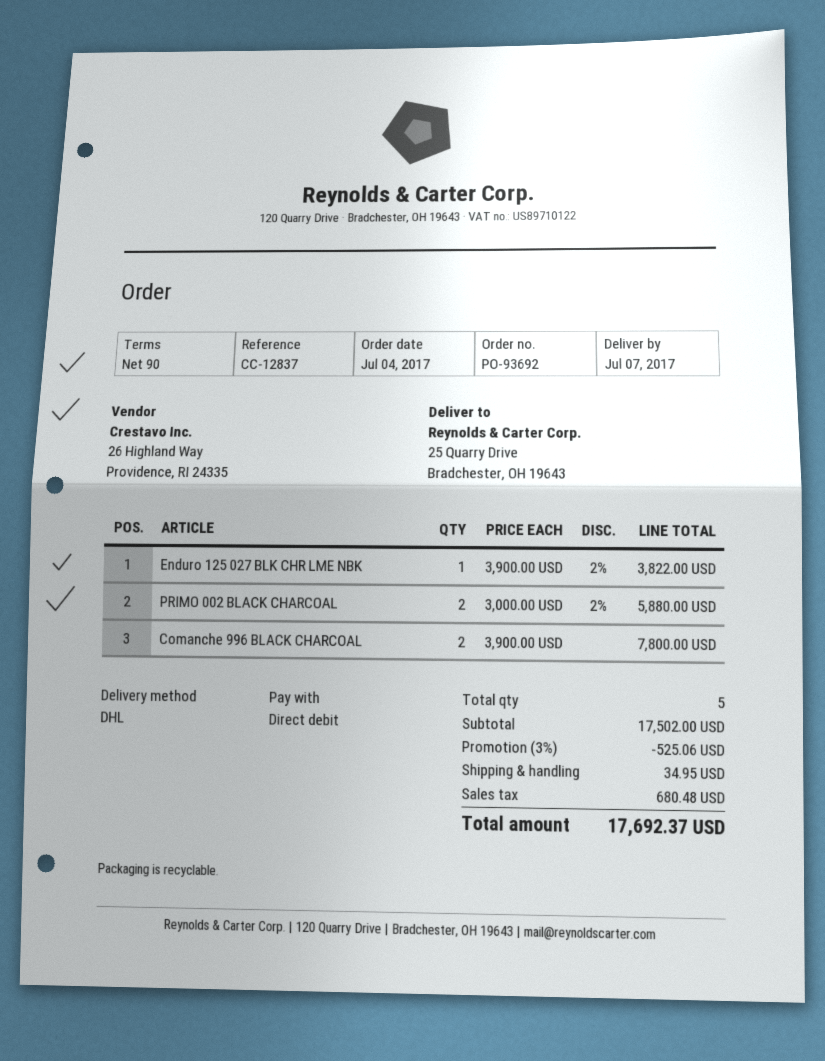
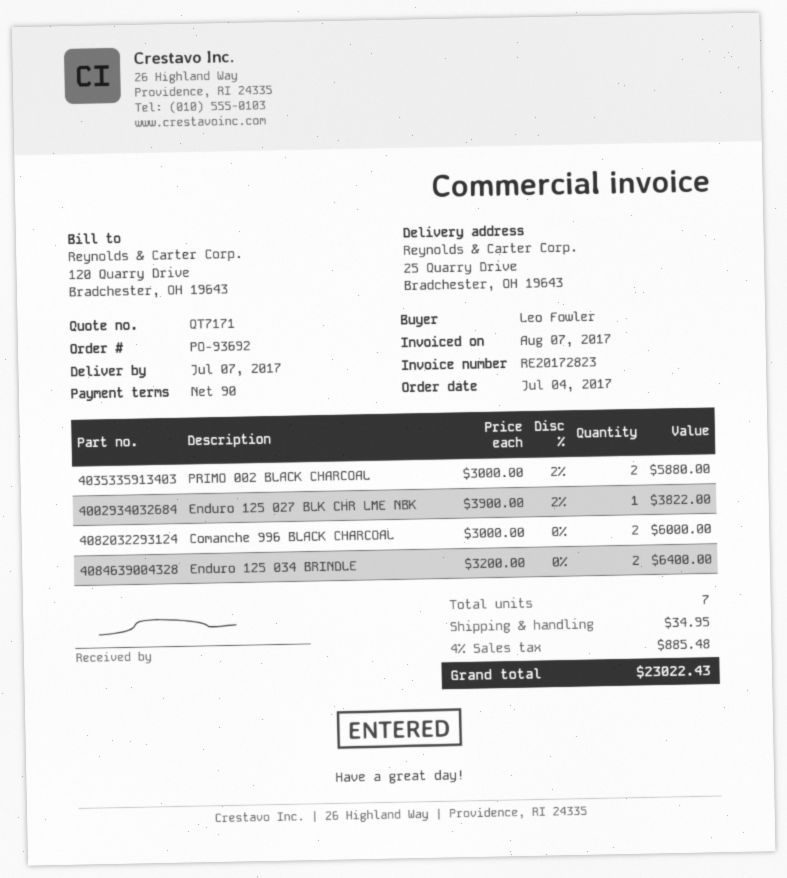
Comanche 996 BLACK CHARCOAL: 2 x 3900.00 = 7800.00 -> 2 x 3000.00 = 6000.00
Enduro 125 034 BRINDLE: none -> 2 x 3200.00 = 6400.00
total quantity: 5 -> 7
discount: 3% = 525.06 -> none
tax: 680.48 -> 885.48
total: 17692.37 -> 23022.43

